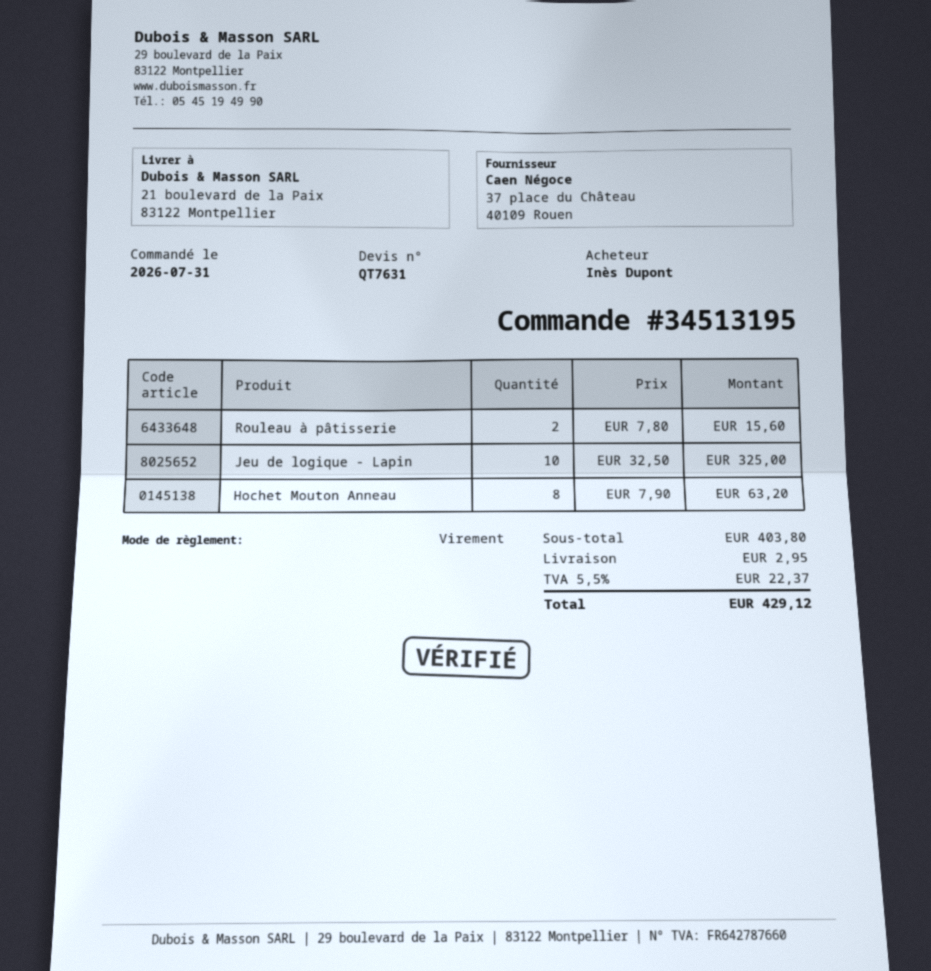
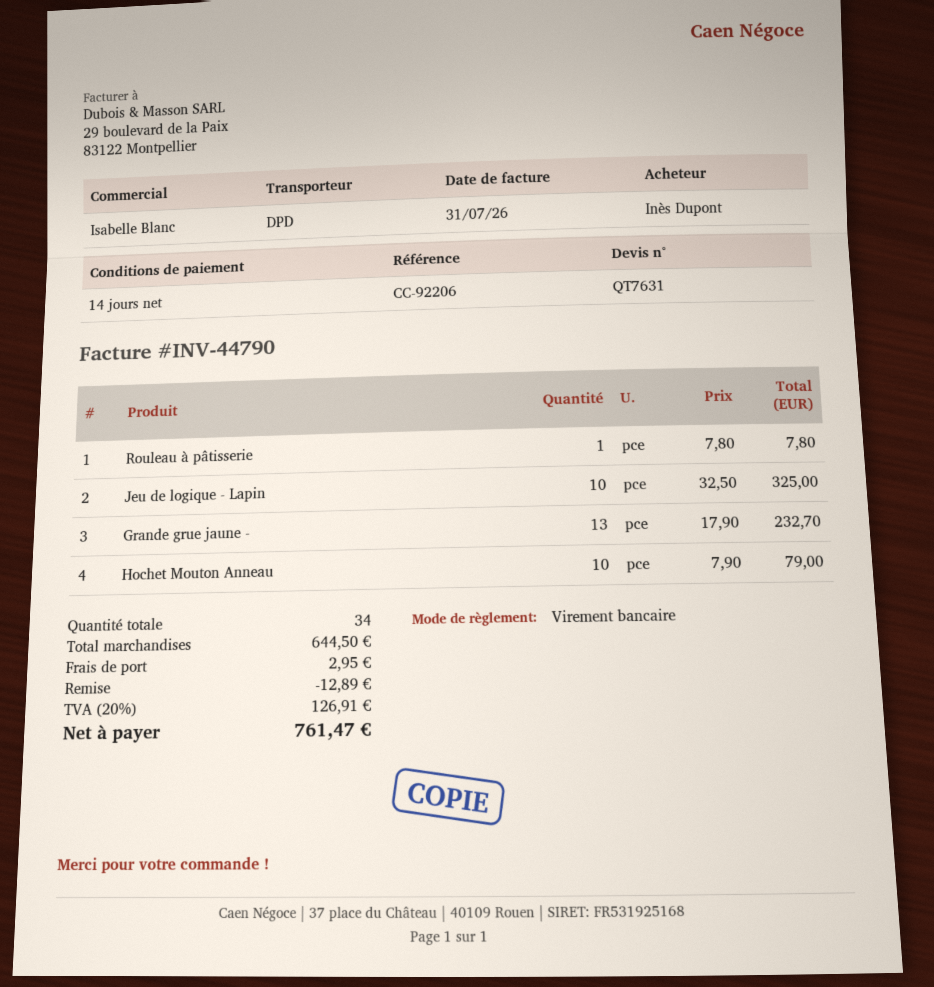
Rouleau à pâtisserie: 2 x 7.80 = 15.60 -> 1 x 7.80 = 7.80
Hochet Mouton Anneau: 8 x 7.90 = 63.20 -> 10 x 7.90 = 79.00
Grande grue jaune -: none -> 13 x 17.90 = 232.70
subtotal: 403.80 -> 644.50
discount: none -> 12.89
tax: 5.5% = 22.37 -> 20% = 126.91
total: 429.12 -> 761.47

